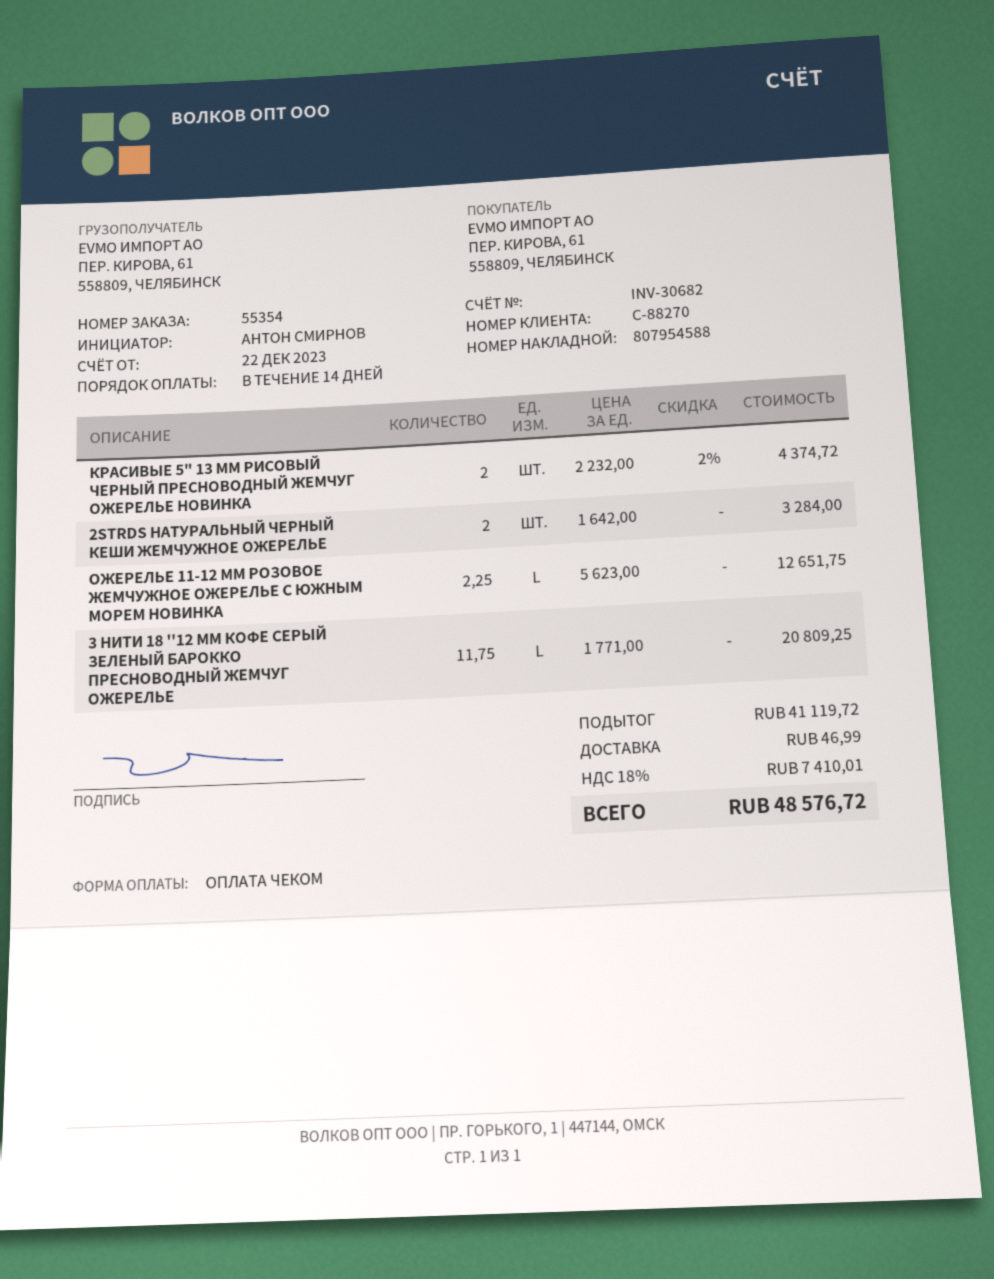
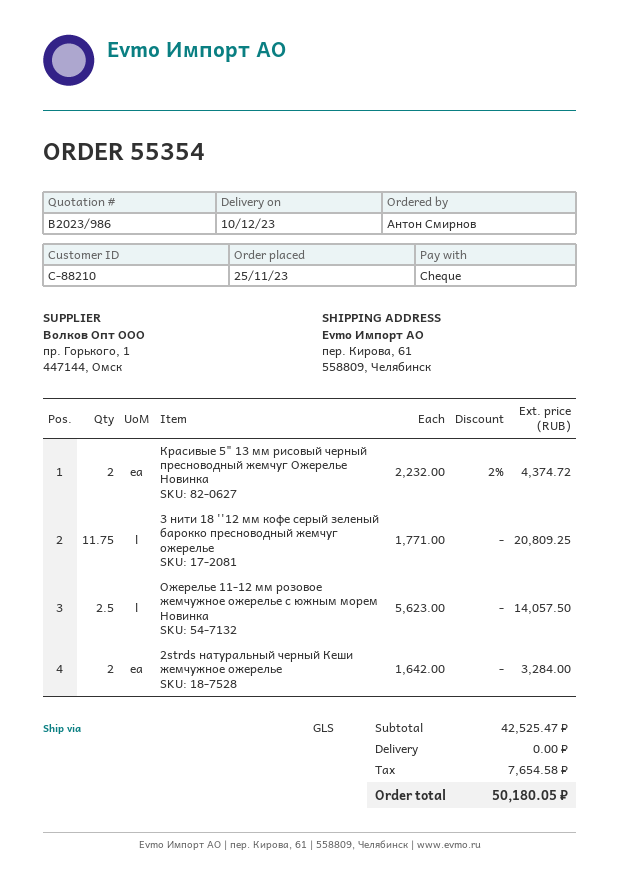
customer number: C-88270 -> C-88210
ОЖЕРЕЛЬЕ 11-12 ММ РОЗОВОЕ ЖЕМЧУЖНОЕ ОЖЕРЕЛЬЕ С ЮЖНЫМ МОРЕМ НОВИНКА: 2.25 x 5623.00 = 12651.75 -> 2.5 x 5623.00 = 14057.50
subtotal: 41119.72 -> 42525.47
shipping: 46.99 -> 0.00
tax: 7410.01 -> 7654.58
total: 48576.72 -> 50180.05

